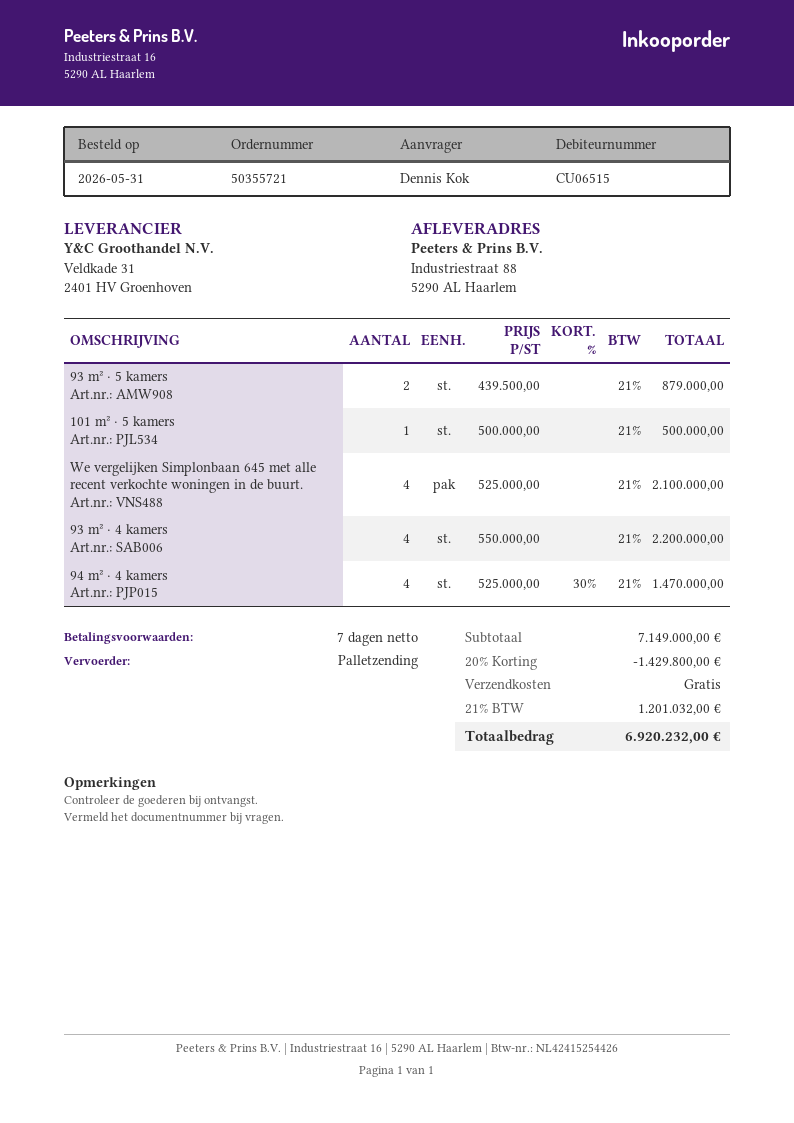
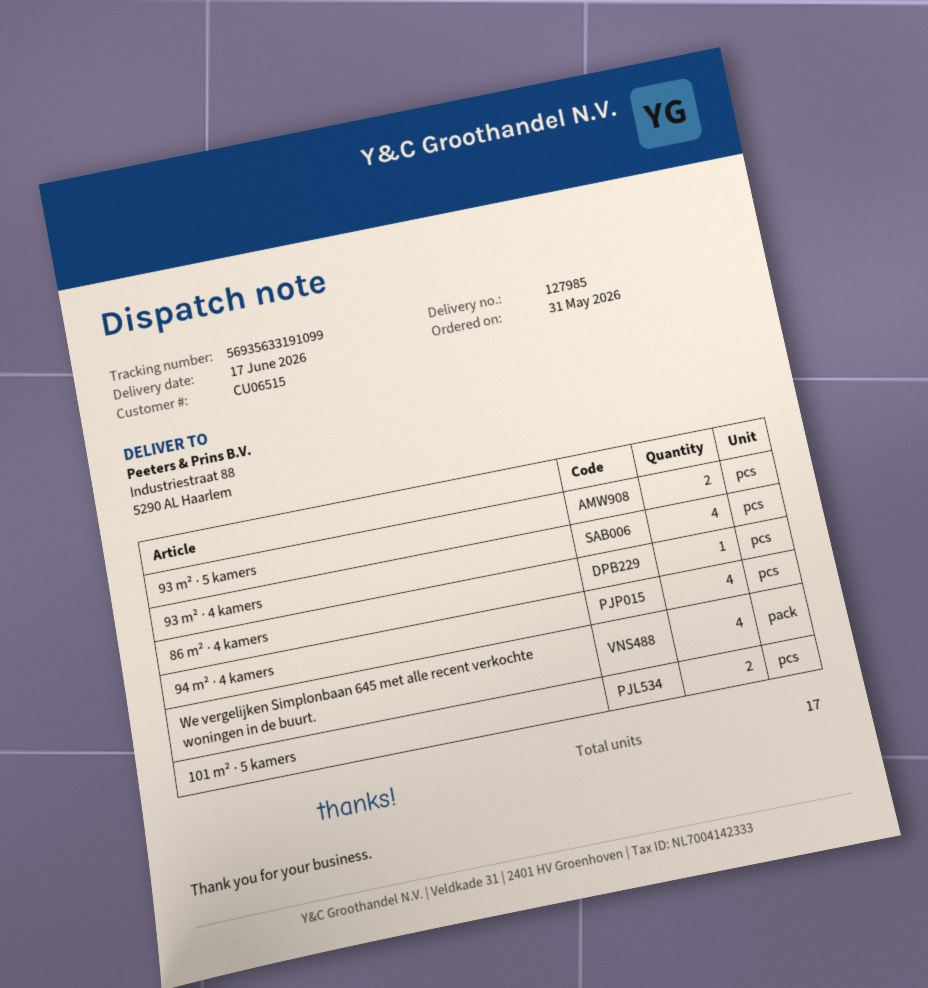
101 m² · 5 kamers: 1 -> 2
86 m² · 4 kamers: none -> 1

